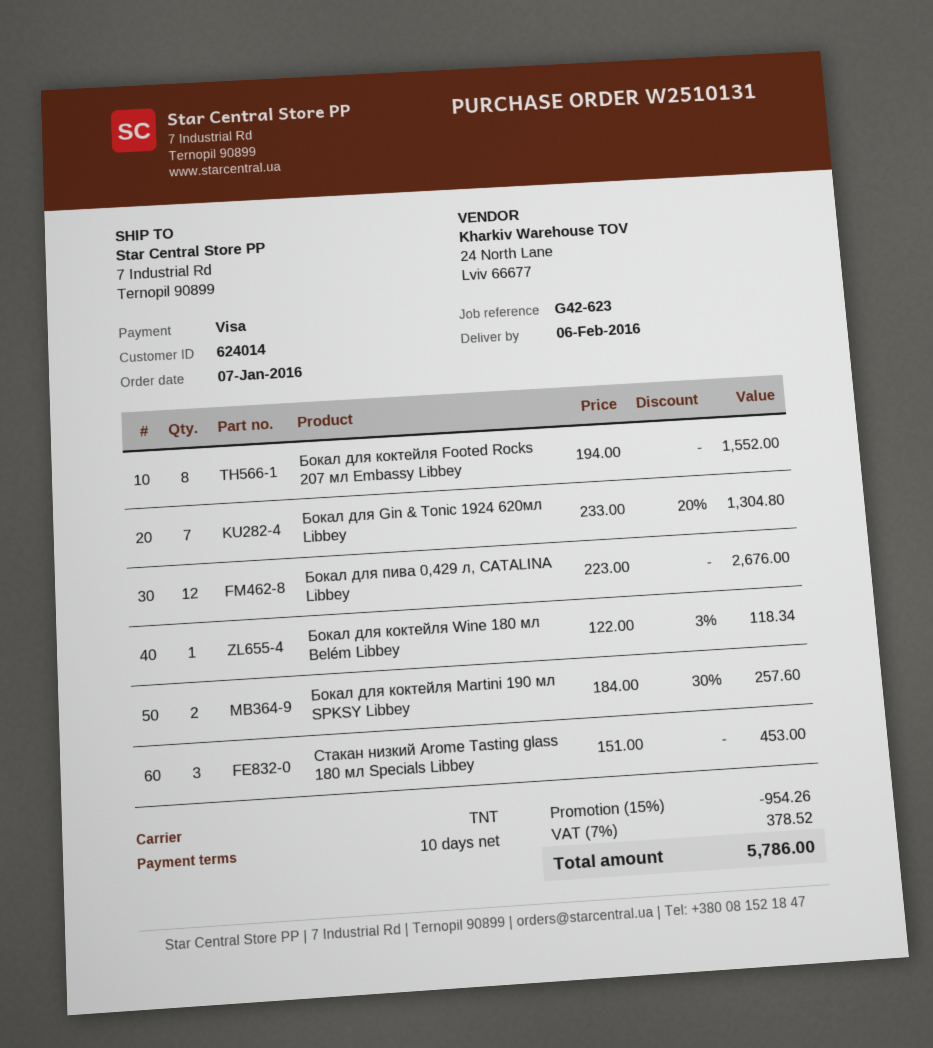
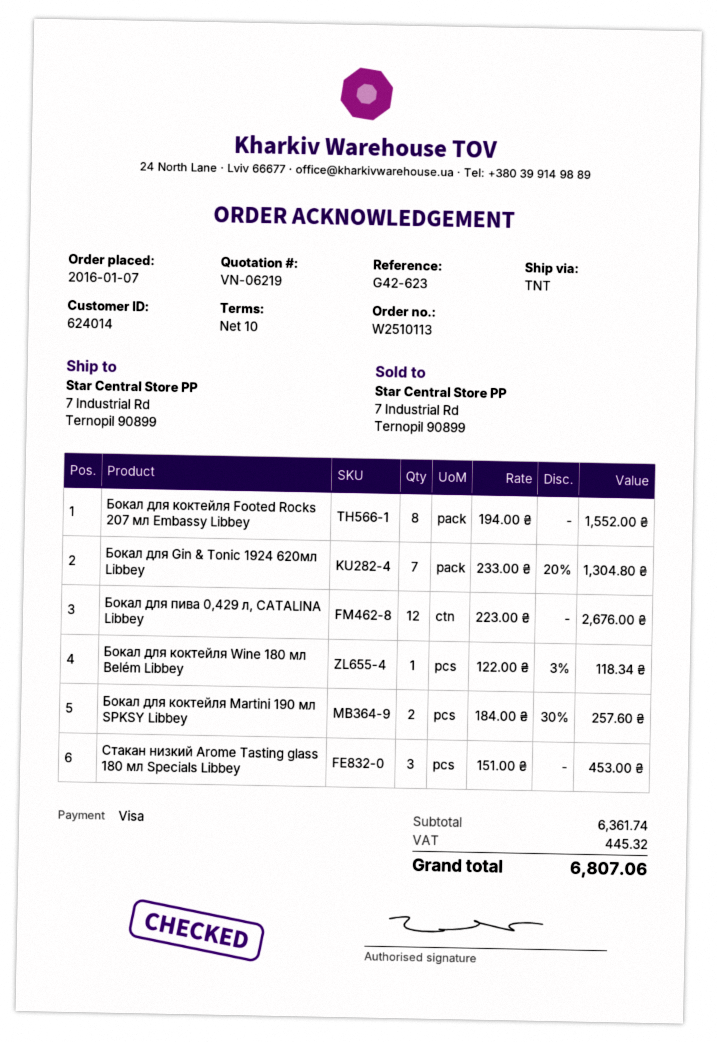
order number: W2510131 -> W2510113
discount: 15% = 954.26 -> none
tax: 378.52 -> 445.32
total: 5786.00 -> 6807.06

